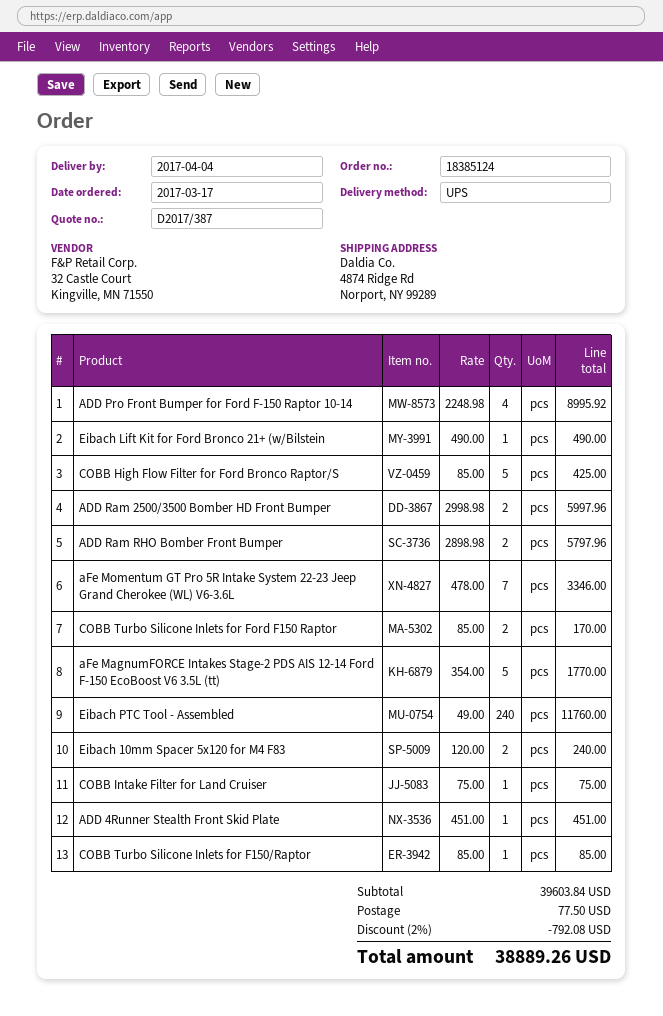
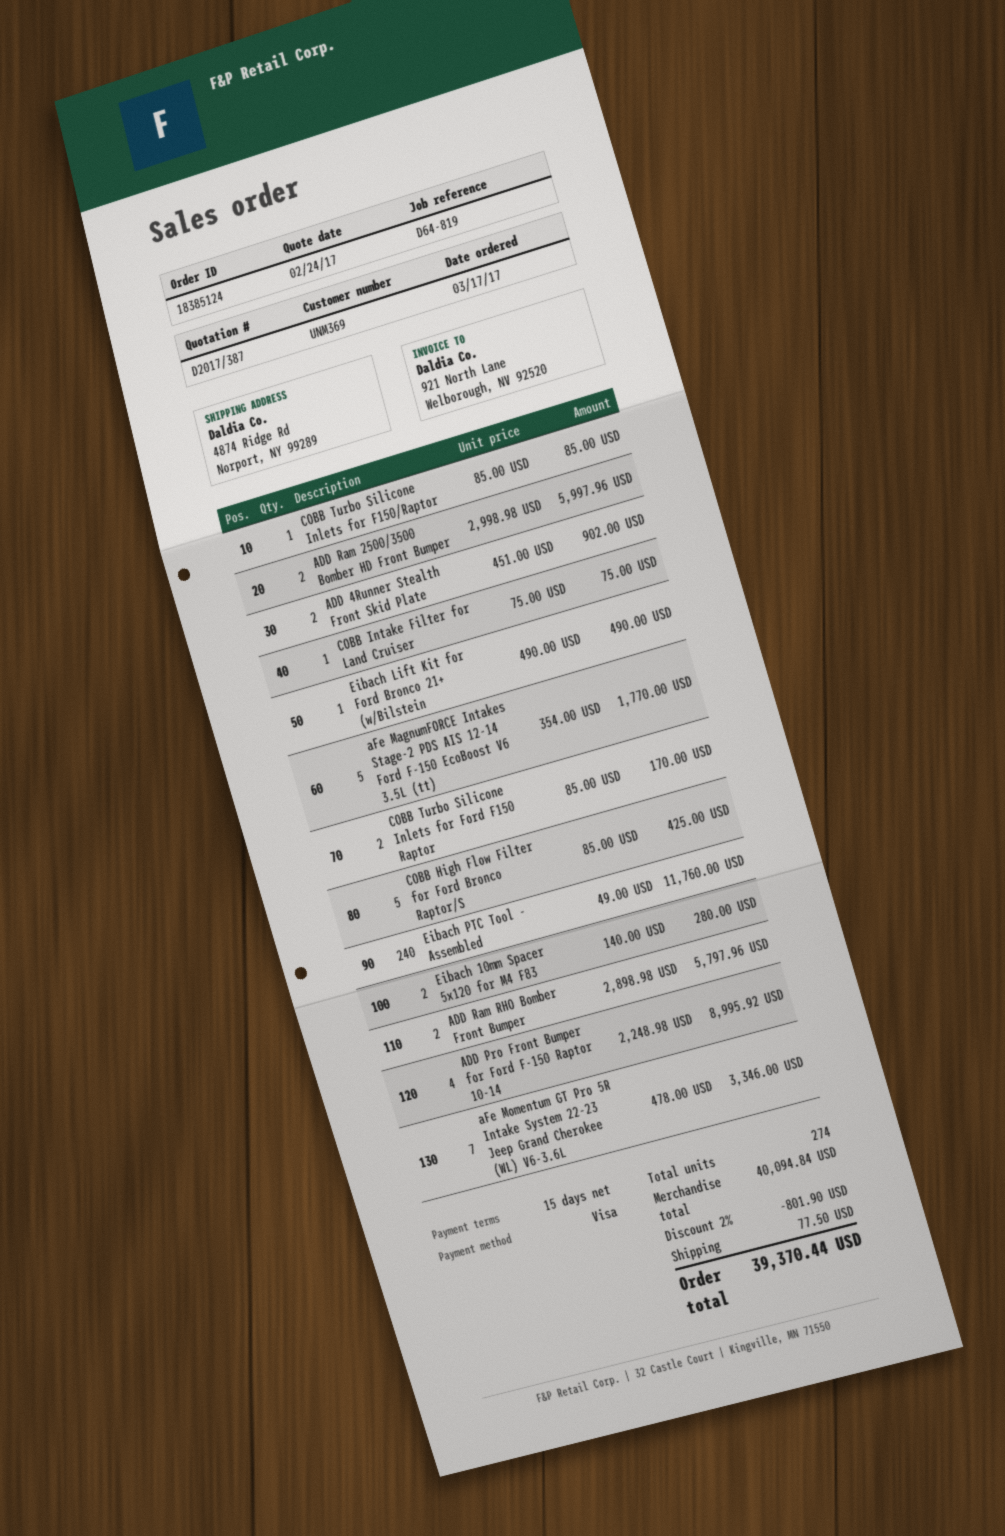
Eibach 10mm Spacer 5x120 for M4 F83: 2 x 120.00 = 240.00 -> 2 x 140.00 = 280.00
ADD 4Runner Stealth Front Skid Plate: 1 x 451.00 = 451.00 -> 2 x 451.00 = 902.00
subtotal: 39603.84 -> 40094.84
discount: 2% = 792.08 -> 2% = 801.90
total: 38889.26 -> 39370.44

